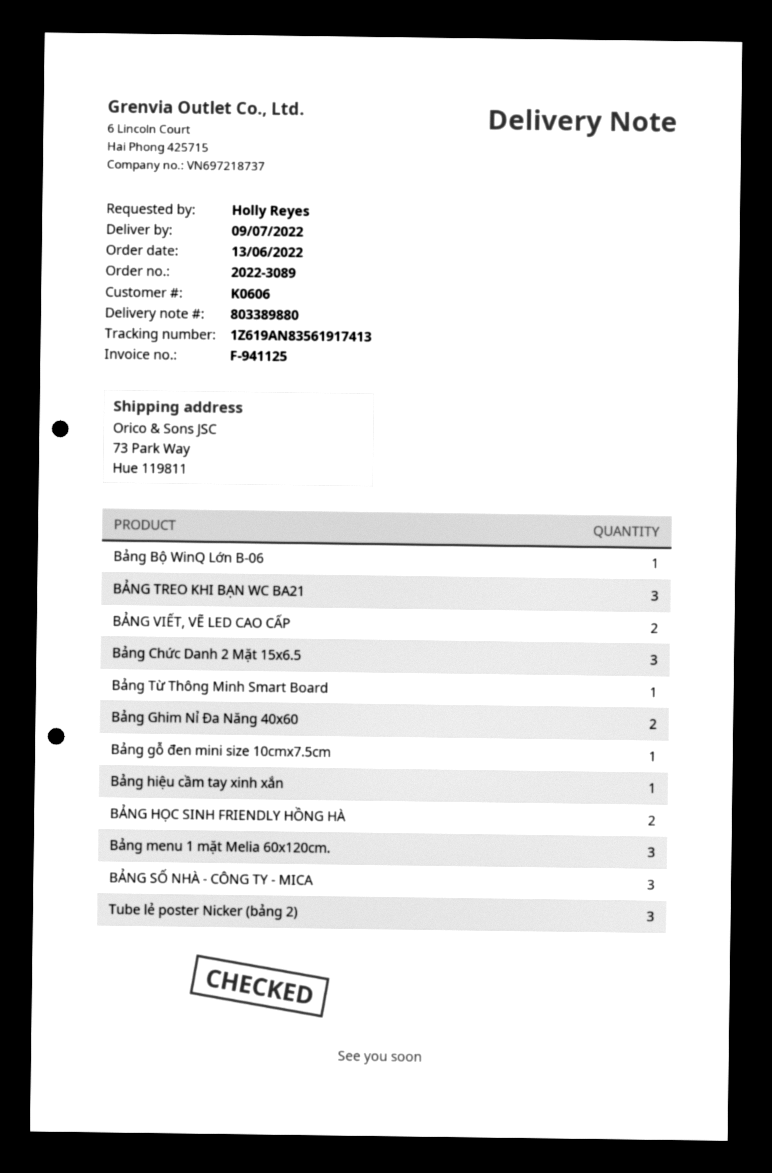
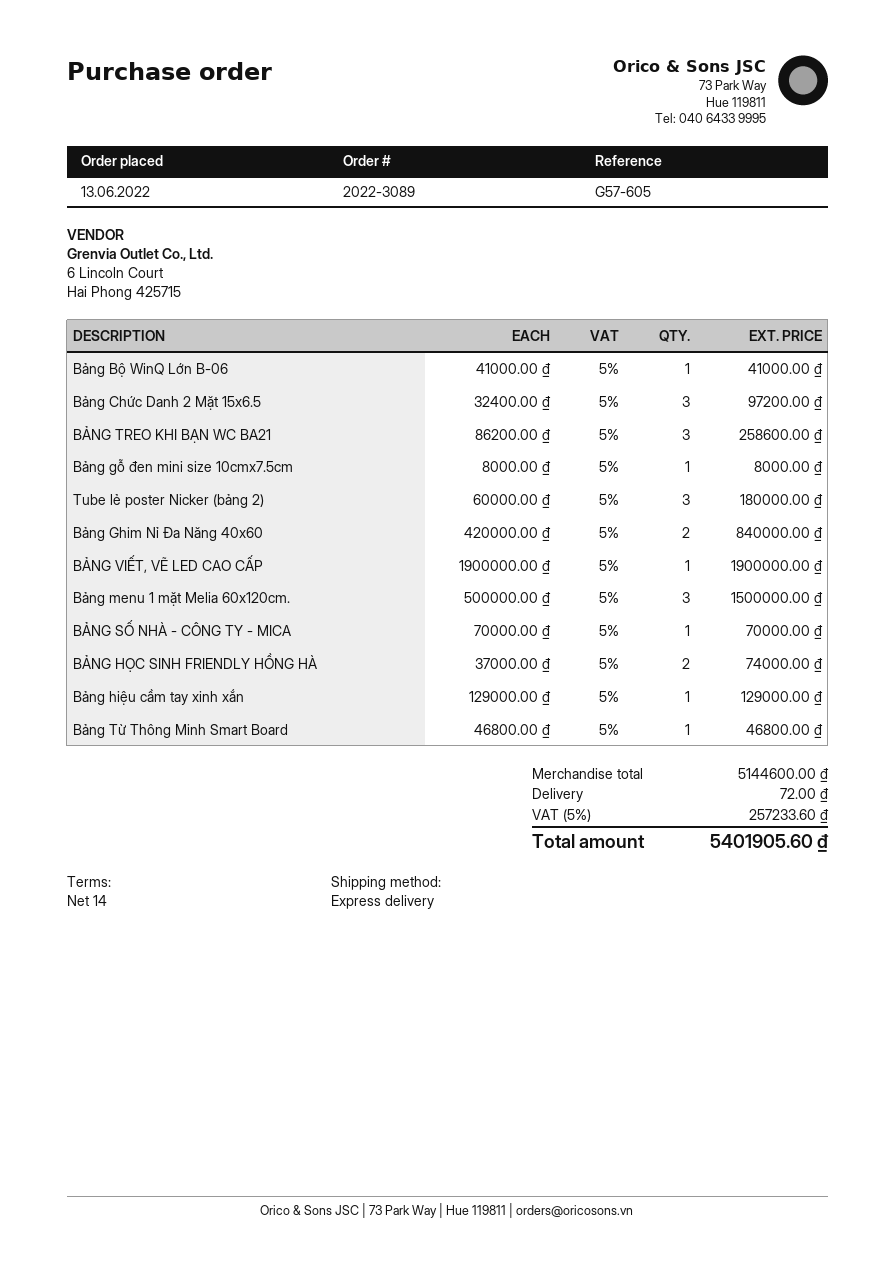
BẢNG VIẾT, VẼ LED CAO CẤP: 2 -> 1
BẢNG SỐ NHÀ - CÔNG TY - MICA: 3 -> 1

